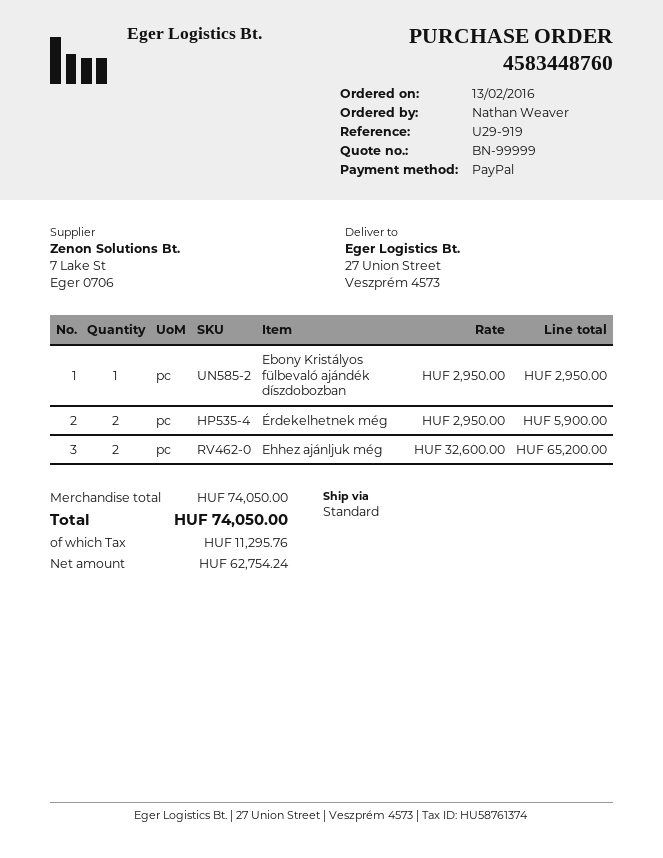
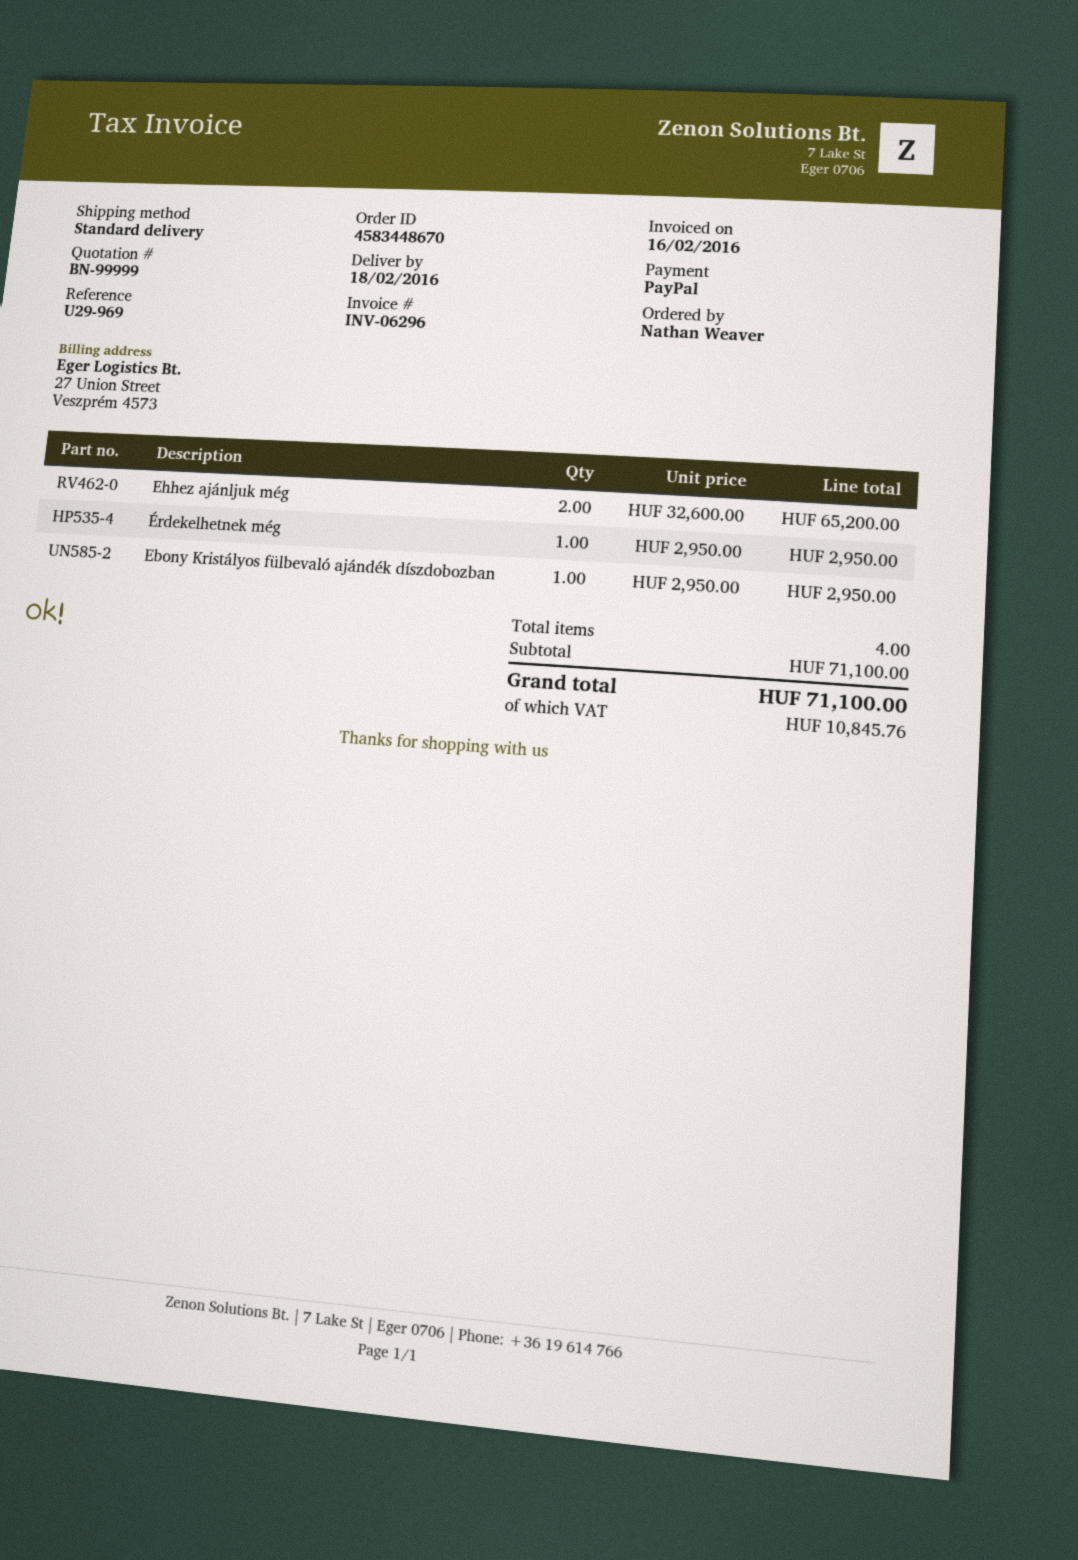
order number: 4583448760 -> 4583448670
reference: U29-919 -> U29-969
Érdekelhetnek még: 2 x 2950.00 = 5900.00 -> 1 x 2950.00 = 2950.00
subtotal: 74050.00 -> 71100.00
tax: 11295.76 -> 10845.76
total: 74050.00 -> 71100.00

